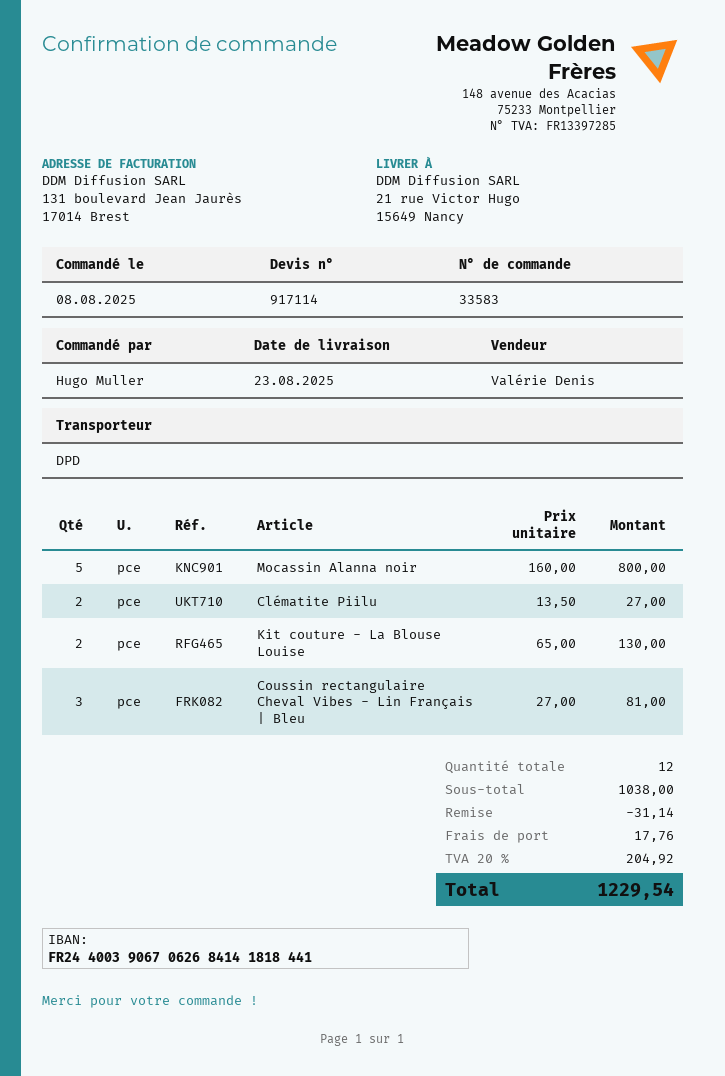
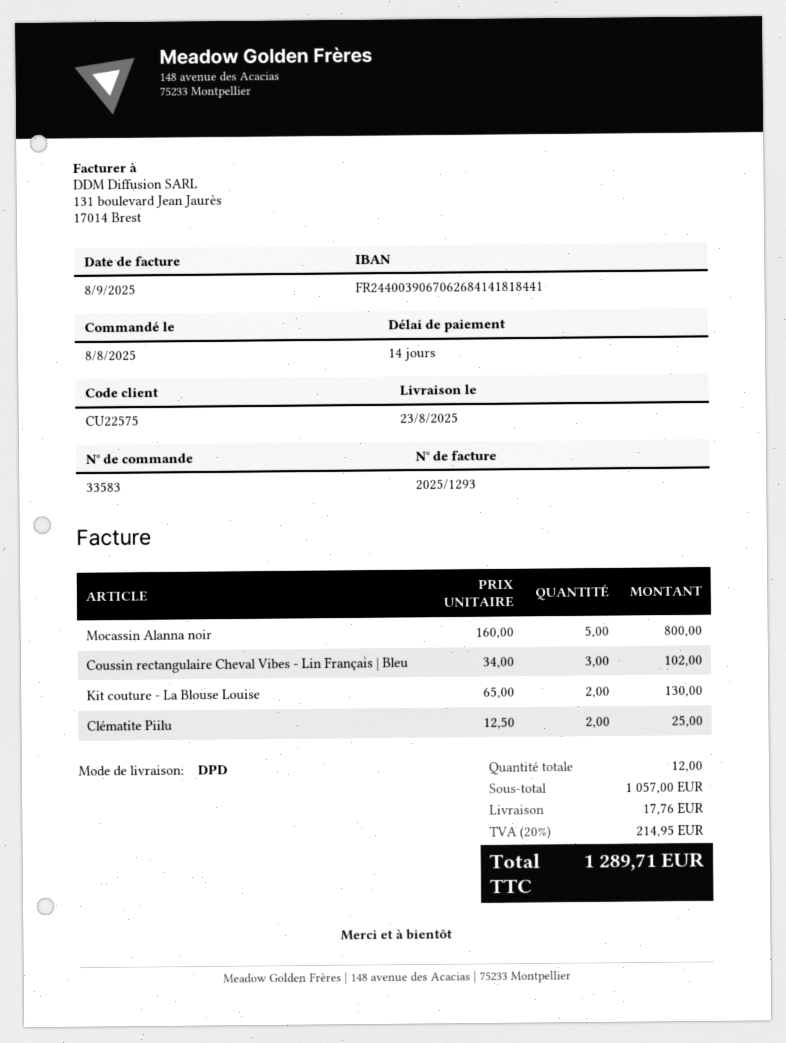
Clématite Piilu: 2 x 13.50 = 27.00 -> 2 x 12.50 = 25.00
Coussin rectangulaire Cheval Vibes - Lin Français | Bleu: 3 x 27.00 = 81.00 -> 3 x 34.00 = 102.00
subtotal: 1038.00 -> 1057.00
discount: 31.14 -> none
tax: 20% = 204.92 -> 20% = 214.95
total: 1229.54 -> 1289.71

